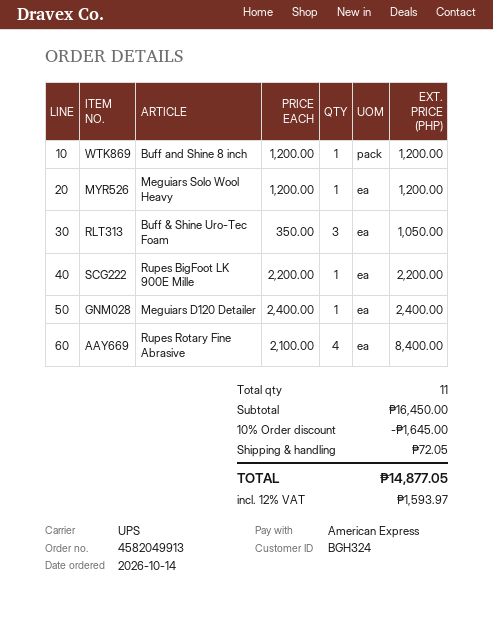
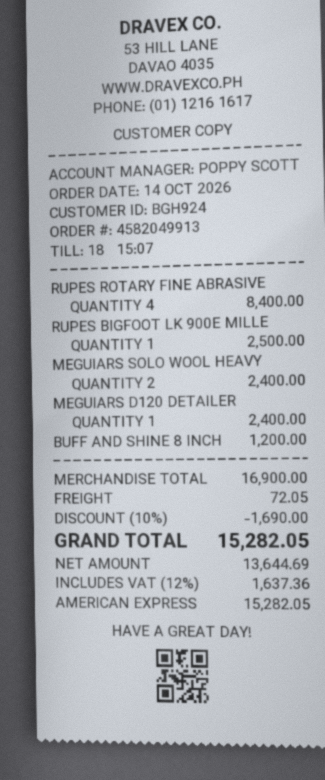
customer number: BGH324 -> BGH924
Meguiars Solo Wool Heavy: 1 for 1200.00 -> 2 for 2400.00
Buff & Shine Uro-Tec Foam: 3 for 1050.00 -> none
Rupes BigFoot LK 900E Mille: 1 for 2200.00 -> 1 for 2500.00
subtotal: 16450.00 -> 16900.00
discount: 10% = 1645.00 -> 10% = 1690.00
tax: 12% = 1593.97 -> 12% = 1637.36
total: 14877.05 -> 15282.05

